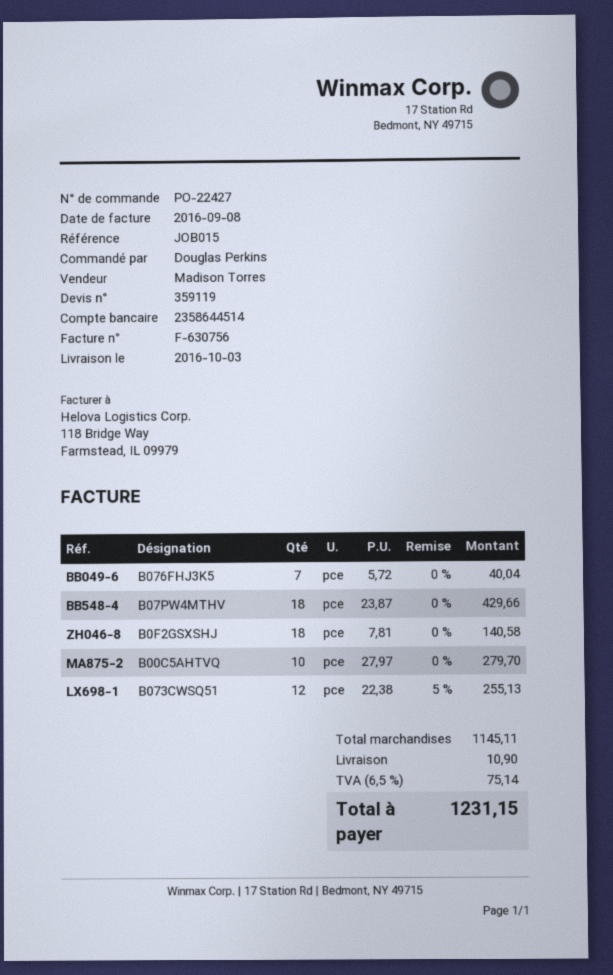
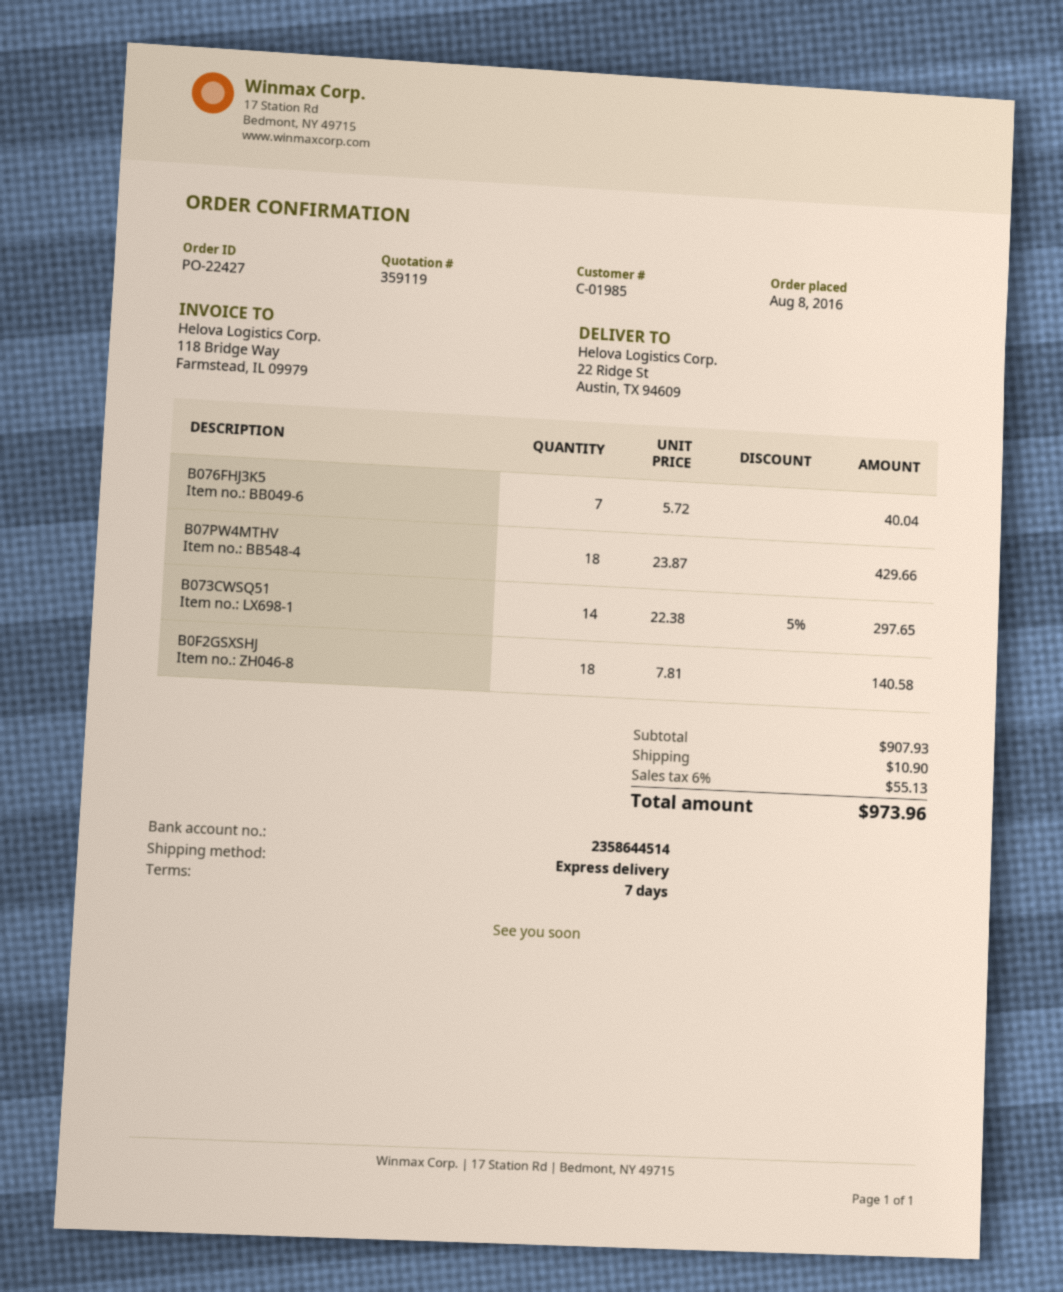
B00C5AHTVQ: 10 x 27.97 = 279.70 -> none
B073CWSQ51: 12 x 22.38 - 5% = 255.13 -> 14 x 22.38 - 5% = 297.65
subtotal: 1145.11 -> 907.93
tax: 6.5% = 75.14 -> 6% = 55.13
total: 1231.15 -> 973.96

